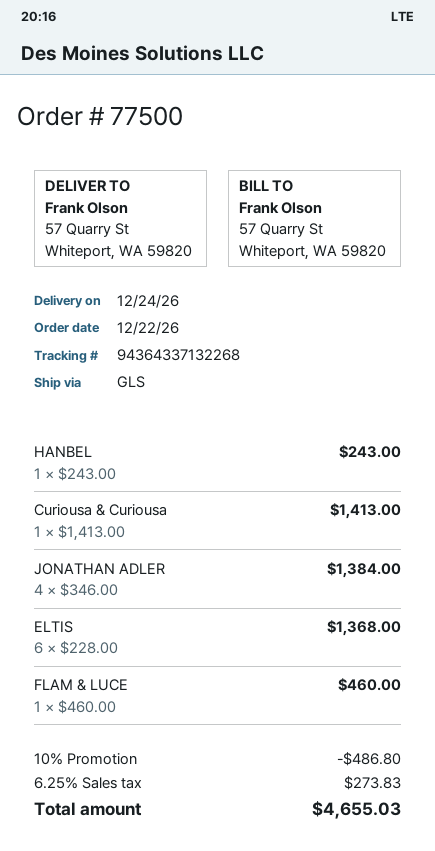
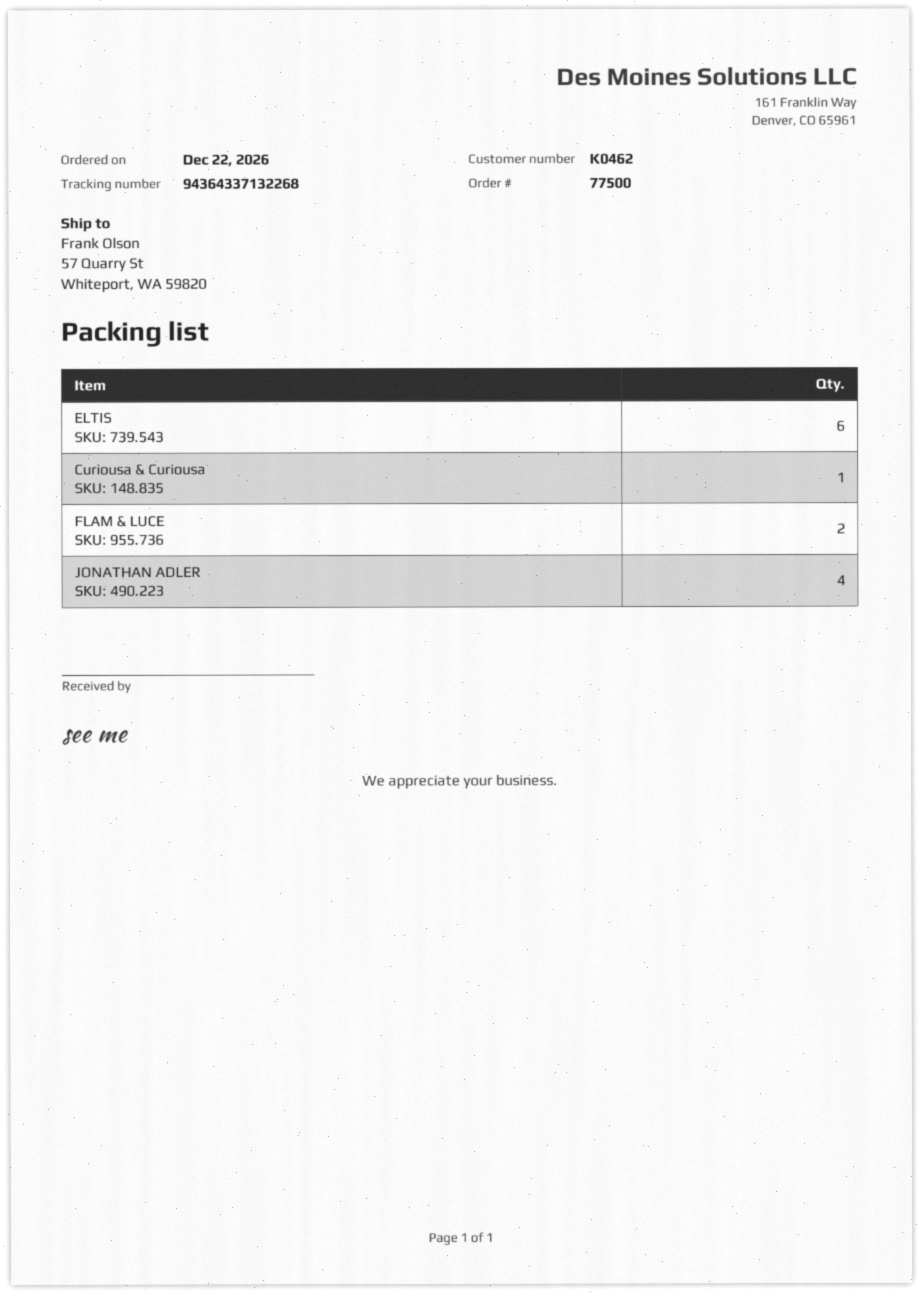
HANBEL: 1 -> none
FLAM & LUCE: 1 -> 2

